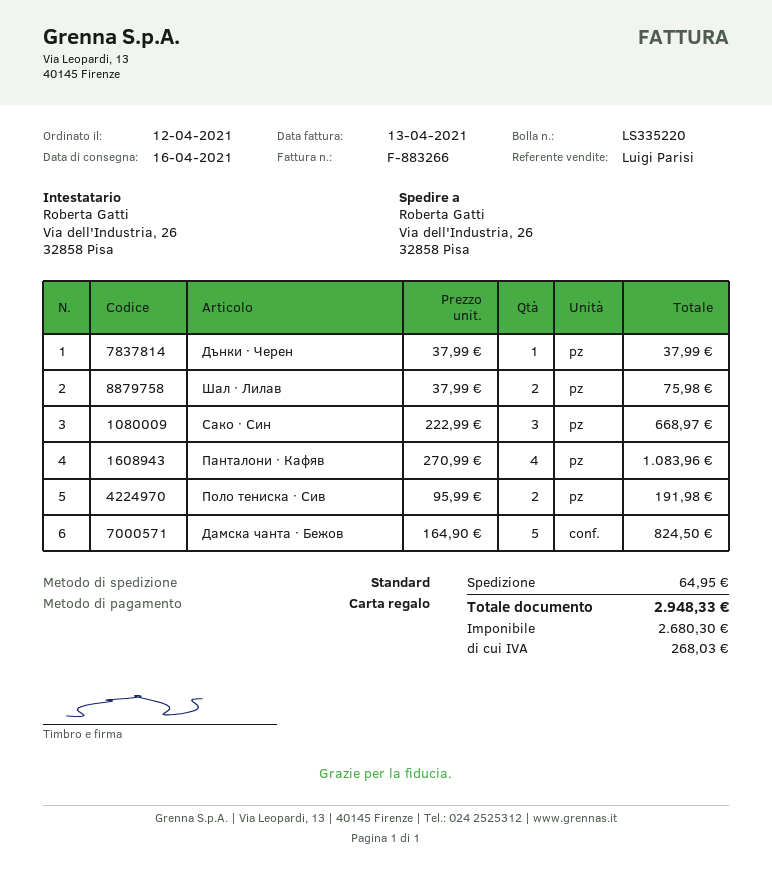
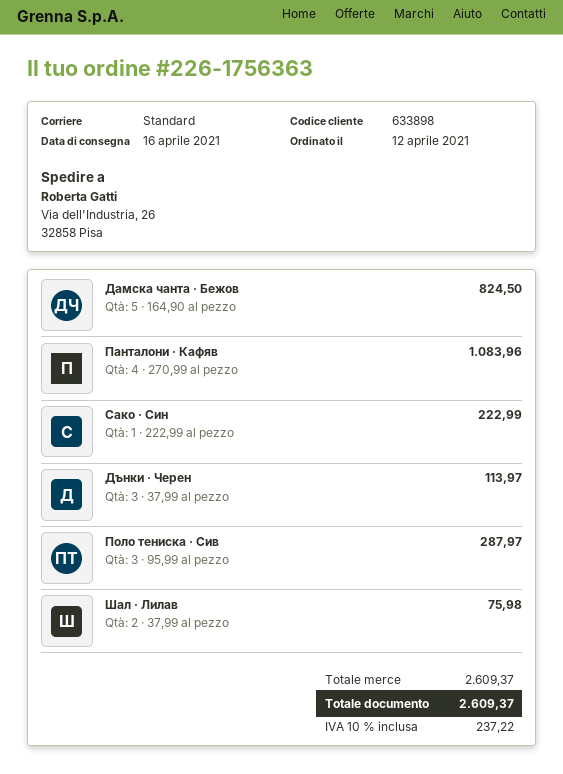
Дънки · Черен: 1 x 37.99 = 37.99 -> 3 x 37.99 = 113.97
Сако · Син: 3 x 222.99 = 668.97 -> 1 x 222.99 = 222.99
Поло тениска · Сив: 2 x 95.99 = 191.98 -> 3 x 95.99 = 287.97
shipping: 64.95 -> none
tax: 268.03 -> 237.22
total: 2948.33 -> 2609.37

